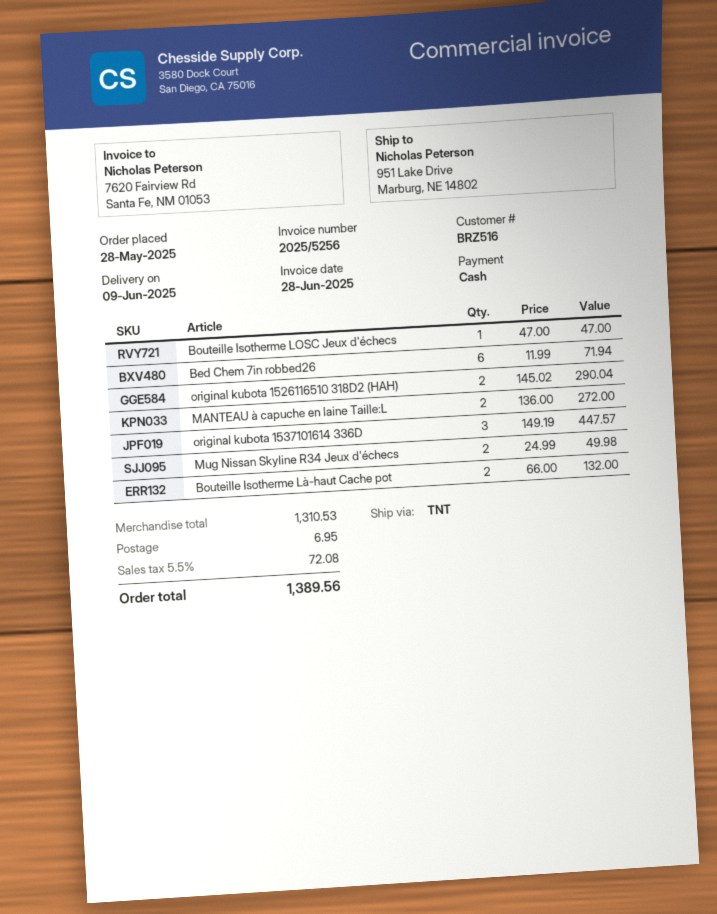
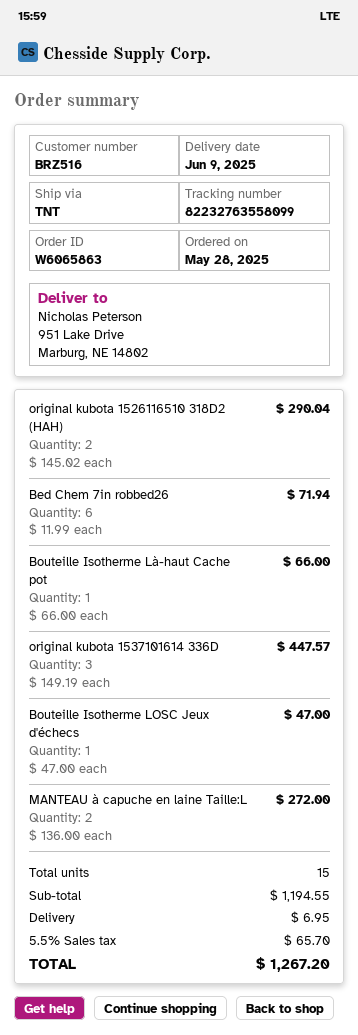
Mug Nissan Skyline R34 Jeux d'échecs: 2 x 24.99 = 49.98 -> none
Bouteille Isotherme Là-haut Cache pot: 2 x 66.00 = 132.00 -> 1 x 66.00 = 66.00
subtotal: 1310.53 -> 1194.55
tax: 5.5% = 72.08 -> 5.5% = 65.70
total: 1389.56 -> 1267.20

